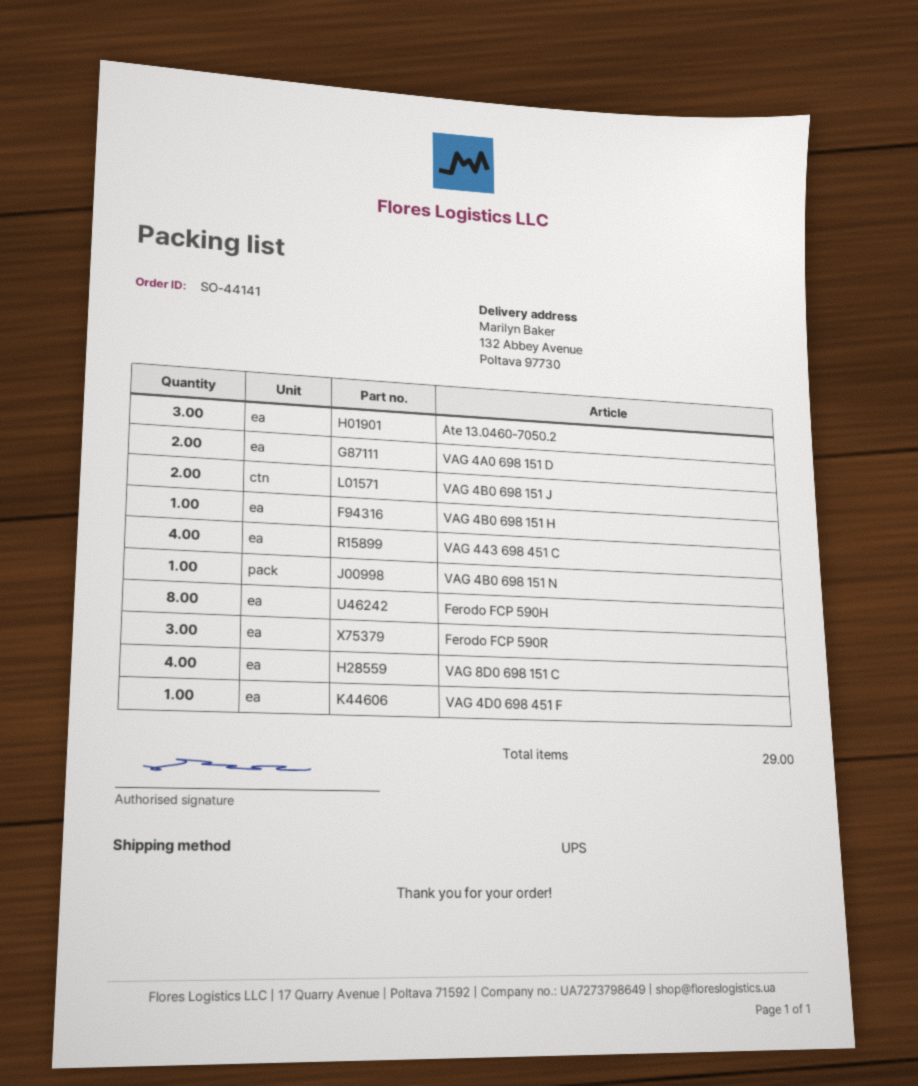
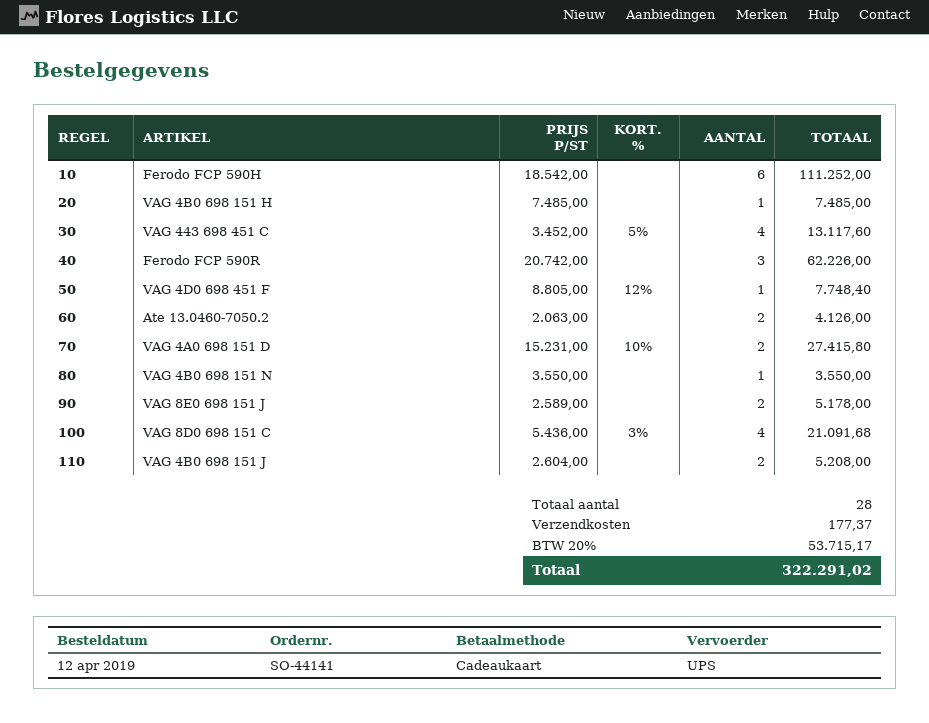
Ate 13.0460-7050.2: 3 -> 2
Ferodo FCP 590H: 8 -> 6
VAG 8E0 698 151 J: none -> 2
total quantity: 29 -> 28

